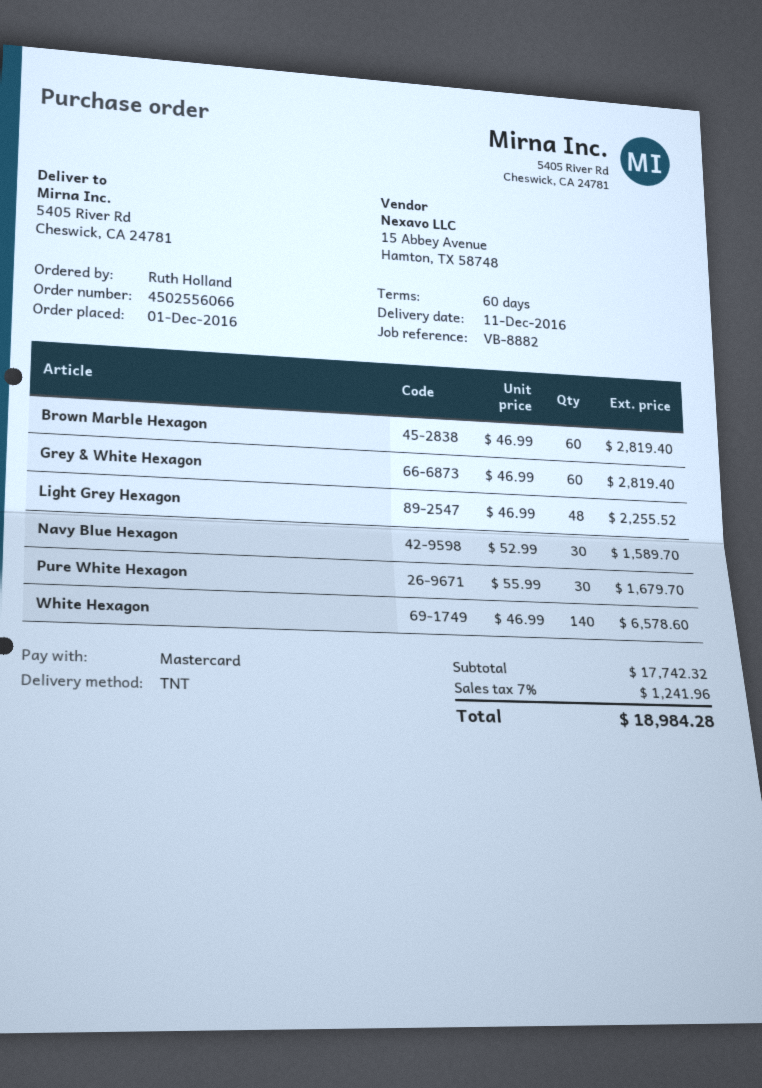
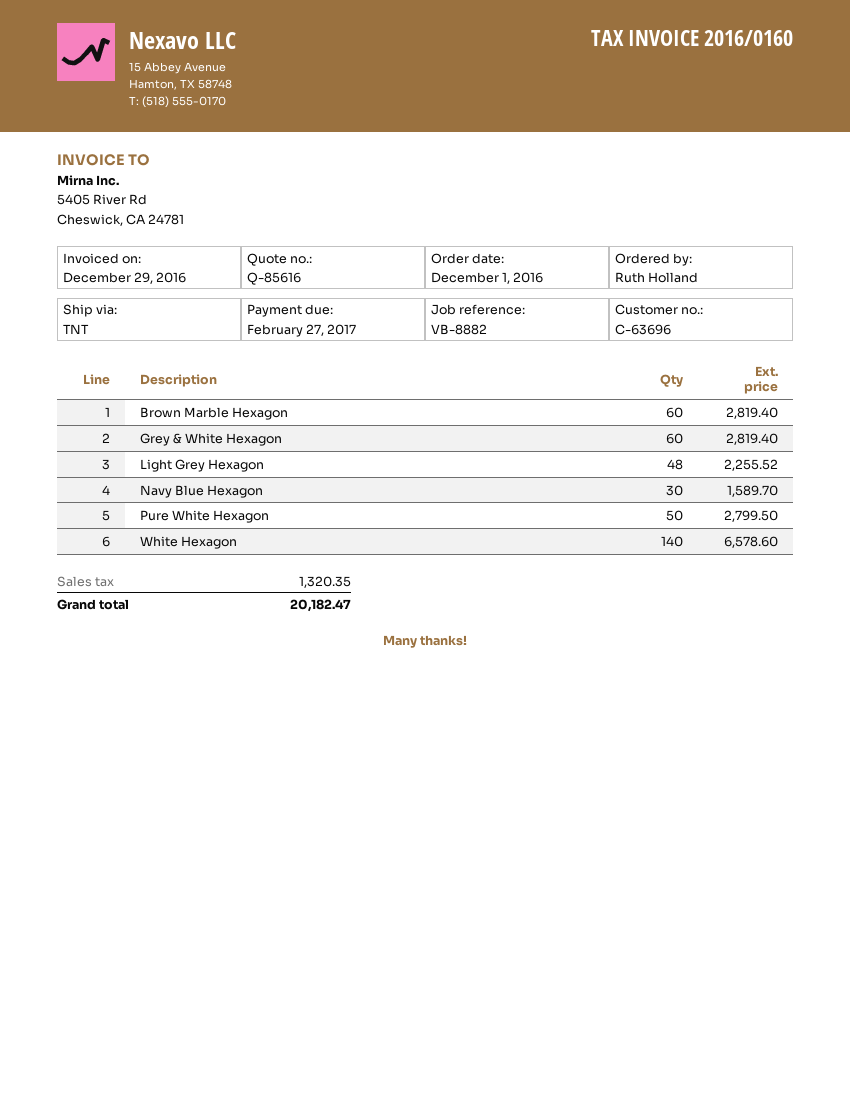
Pure White Hexagon: 30 for 1679.70 -> 50 for 2799.50
tax: 1241.96 -> 1320.35
total: 18984.28 -> 20182.47

